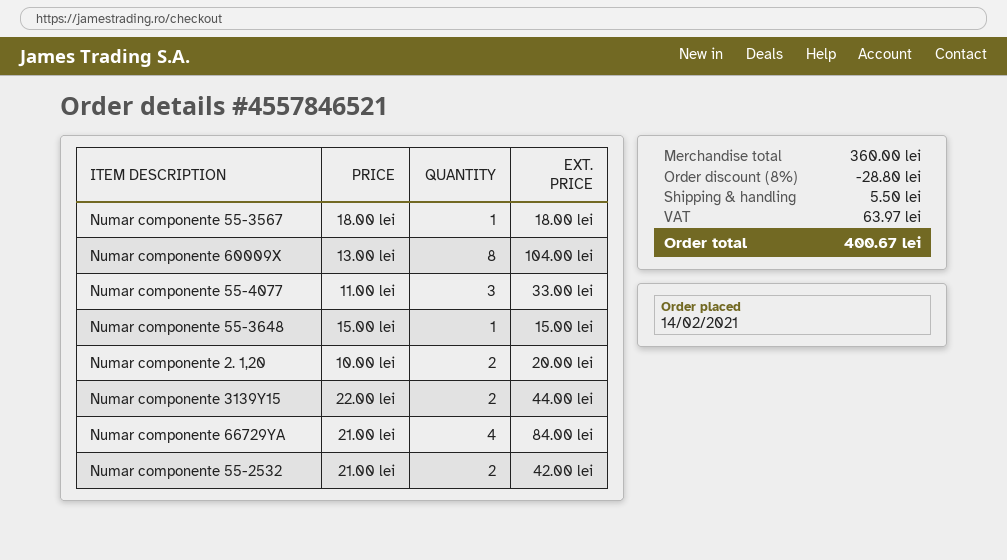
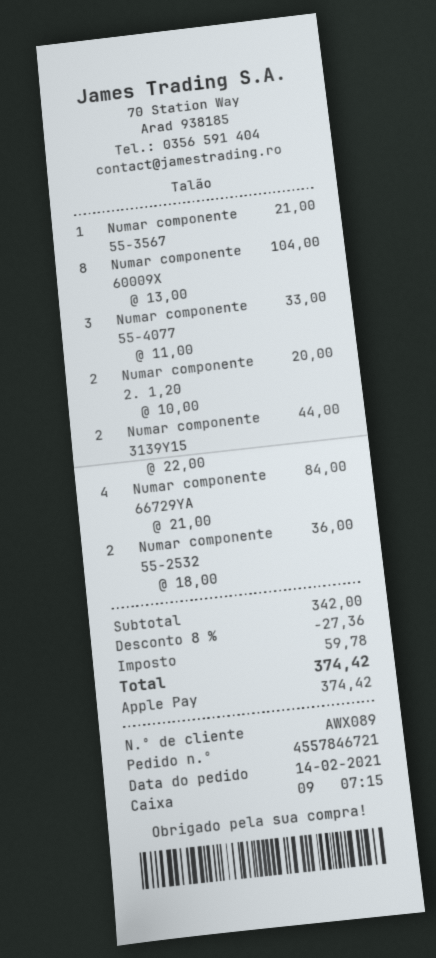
order number: 4557846521 -> 4557846721
Numar componente 55-3567: 1 x 18.00 = 18.00 -> 1 x 21.00 = 21.00
Numar componente 55-3648: 1 x 15.00 = 15.00 -> none
Numar componente 55-2532: 2 x 21.00 = 42.00 -> 2 x 18.00 = 36.00
subtotal: 360.00 -> 342.00
discount: 8% = 28.80 -> 8% = 27.36
shipping: 5.50 -> none
tax: 63.97 -> 59.78
total: 400.67 -> 374.42

